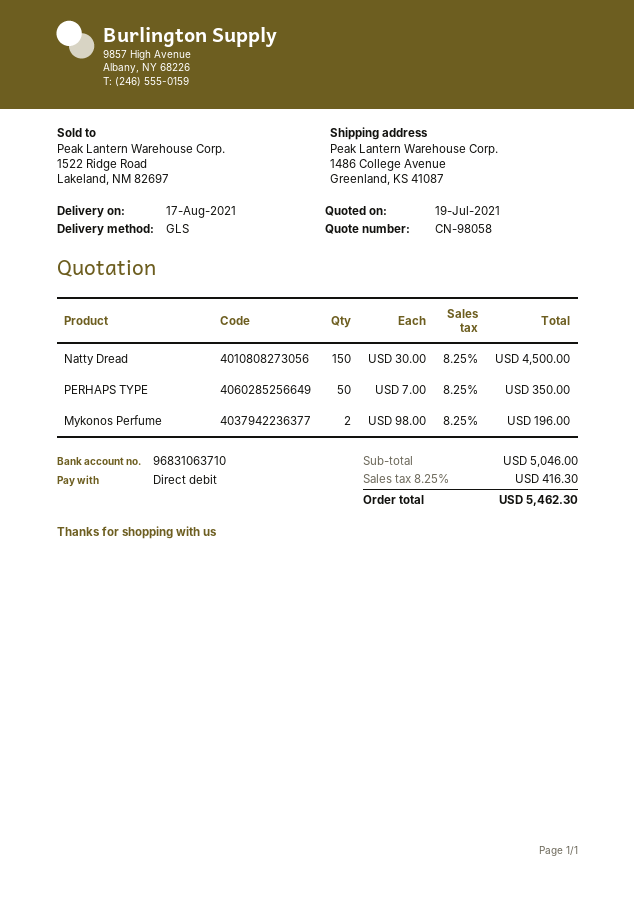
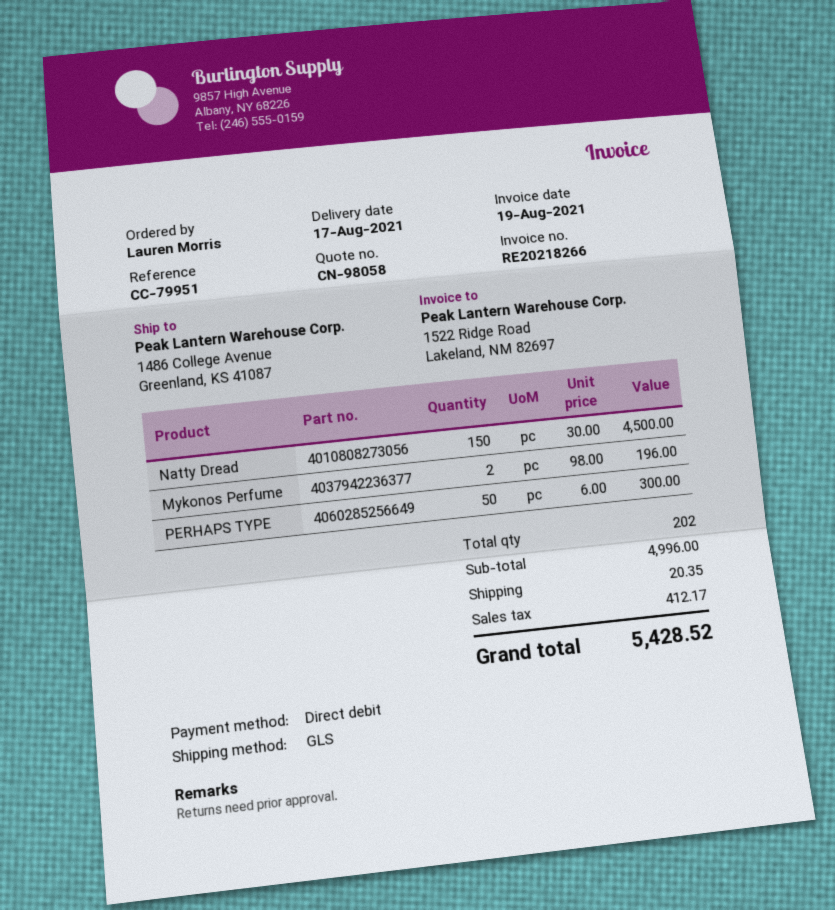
PERHAPS TYPE: 50 x 7.00 = 350.00 -> 50 x 6.00 = 300.00
subtotal: 5046.00 -> 4996.00
shipping: none -> 20.35
tax: 416.30 -> 412.17
total: 5462.30 -> 5428.52

